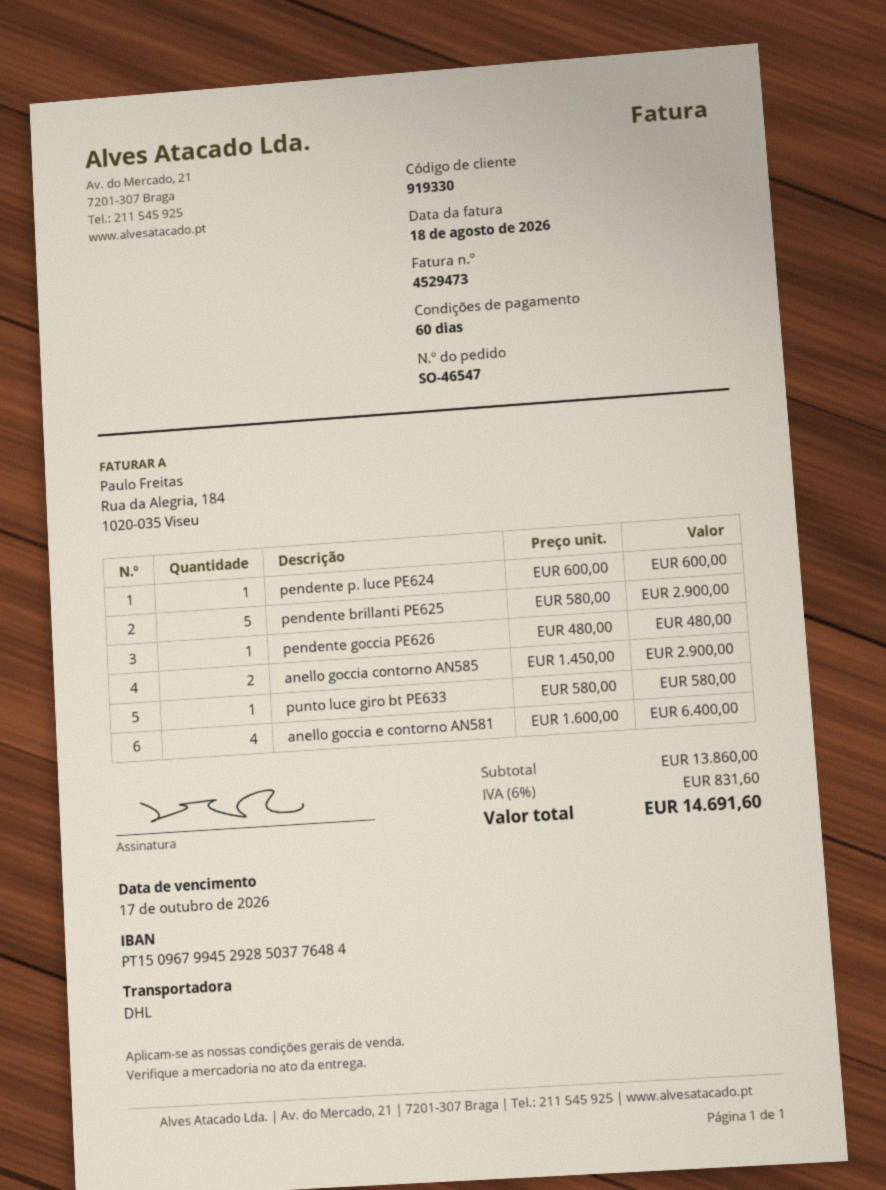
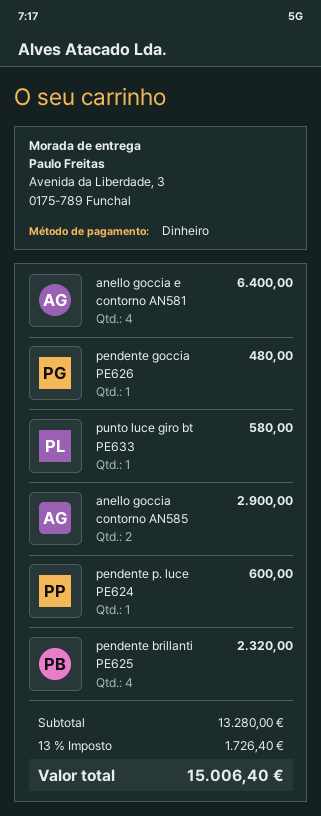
pendente brillanti PE625: 5 for 2900.00 -> 4 for 2320.00
subtotal: 13860.00 -> 13280.00
tax: 6% = 831.60 -> 13% = 1726.40
total: 14691.60 -> 15006.40

